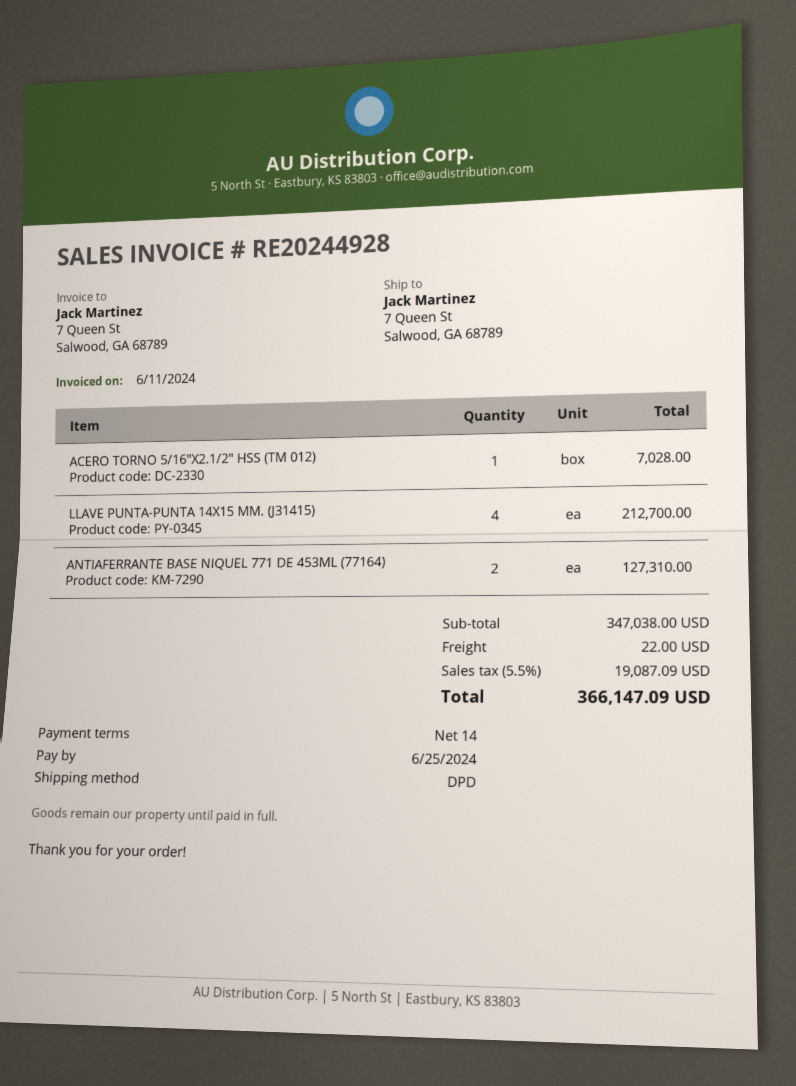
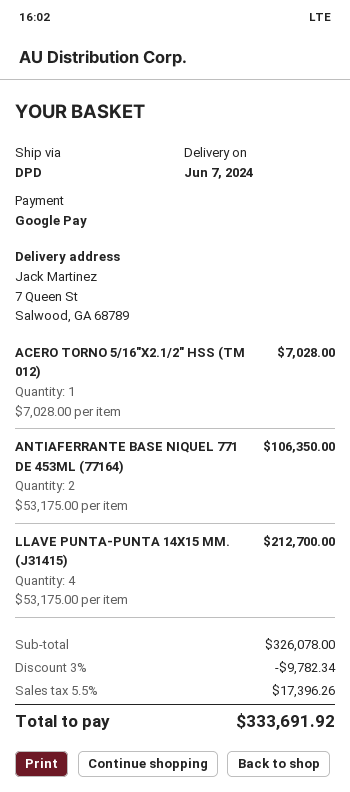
ANTIAFERRANTE BASE NIQUEL 771 DE 453ML (77164): 2 for 127310.00 -> 2 for 106350.00
subtotal: 347038.00 -> 326078.00
discount: none -> 3% = 9782.34
shipping: 22.00 -> none
tax: 5.5% = 19087.09 -> 5.5% = 17396.26
total: 366147.09 -> 333691.92

